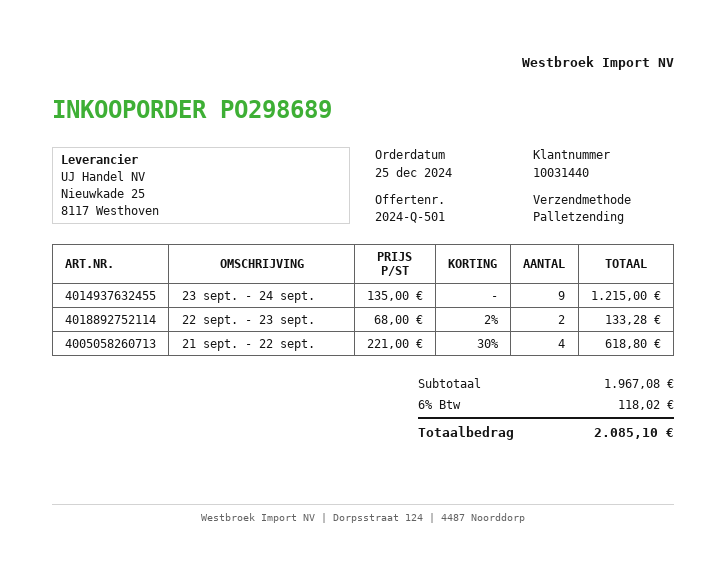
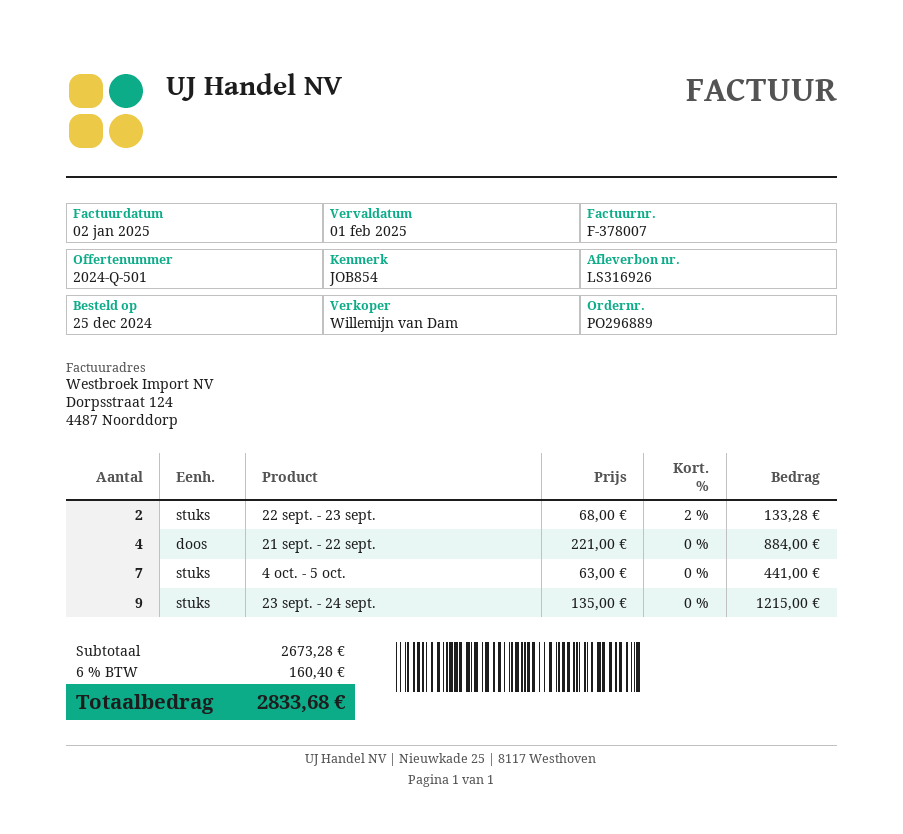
order number: PO298689 -> PO296889
21 sept. - 22 sept.: 4 x 221.00 - 30% = 618.80 -> 4 x 221.00 = 884.00
4 oct. - 5 oct.: none -> 7 x 63.00 = 441.00
subtotal: 1967.08 -> 2673.28
tax: 6% = 118.02 -> 6% = 160.40
total: 2085.10 -> 2833.68

